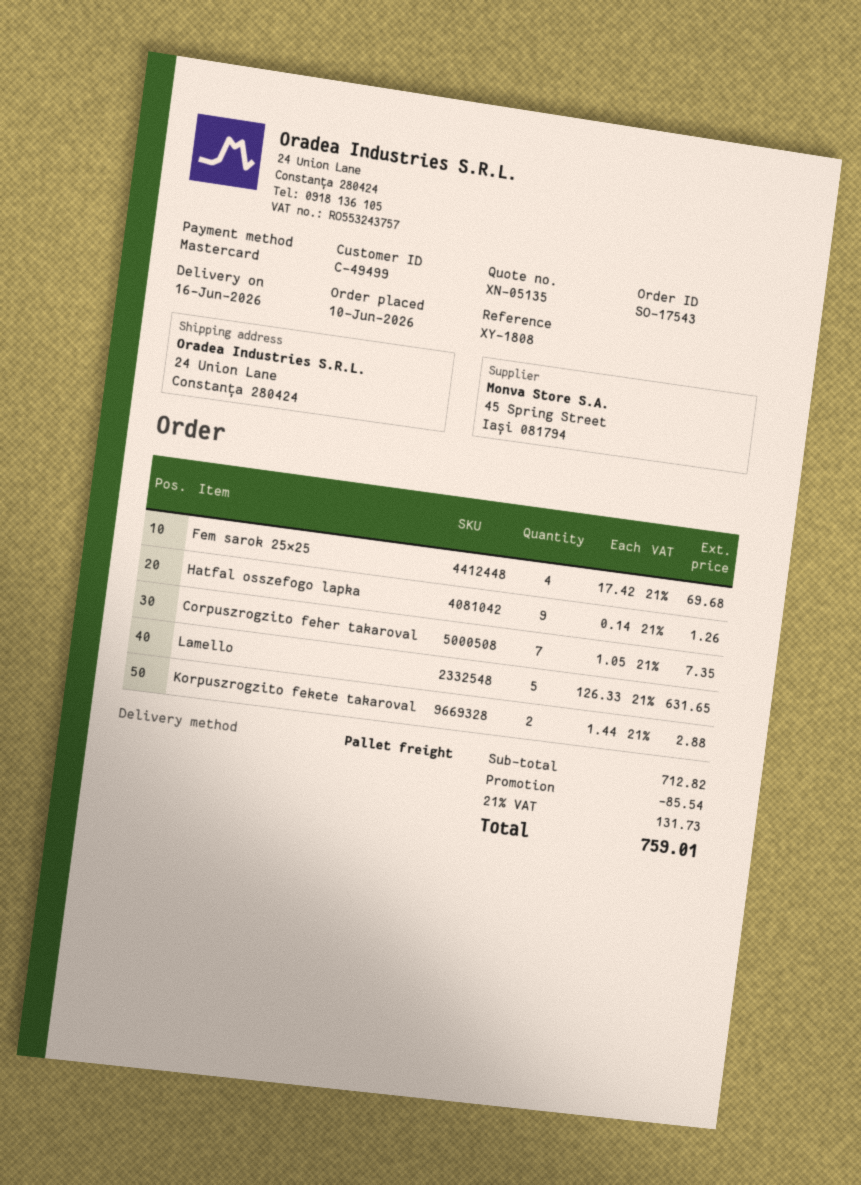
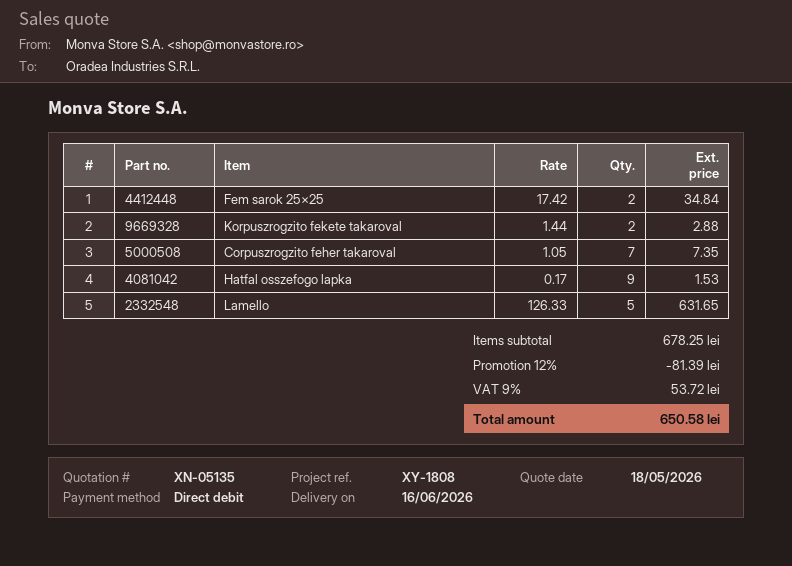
payment method: Mastercard -> direct debit
Fem sarok 25×25: 4 x 17.42 = 69.68 -> 2 x 17.42 = 34.84
Hatfal osszefogo lapka: 9 x 0.14 = 1.26 -> 9 x 0.17 = 1.53
subtotal: 712.82 -> 678.25
discount: 85.54 -> 81.39
tax: 21% = 131.73 -> 9% = 53.72
total: 759.01 -> 650.58

